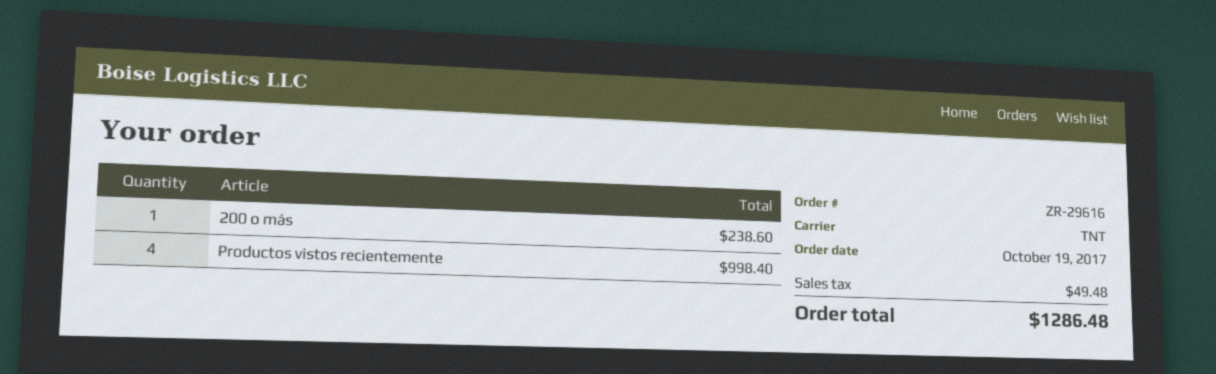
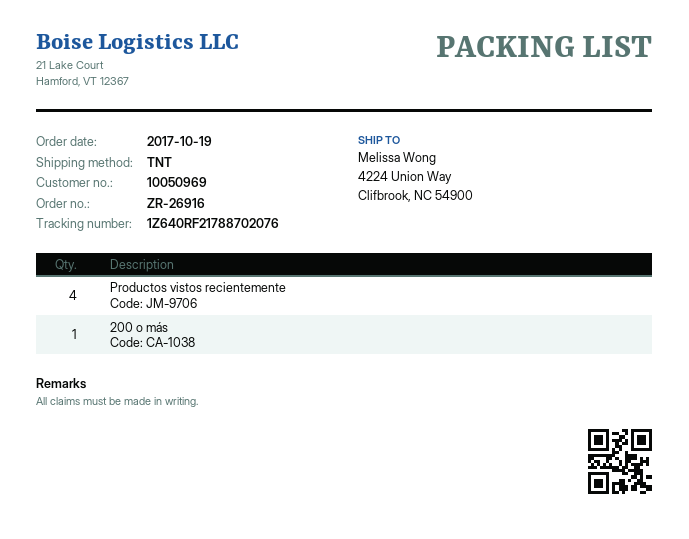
order number: ZR-29616 -> ZR-26916

